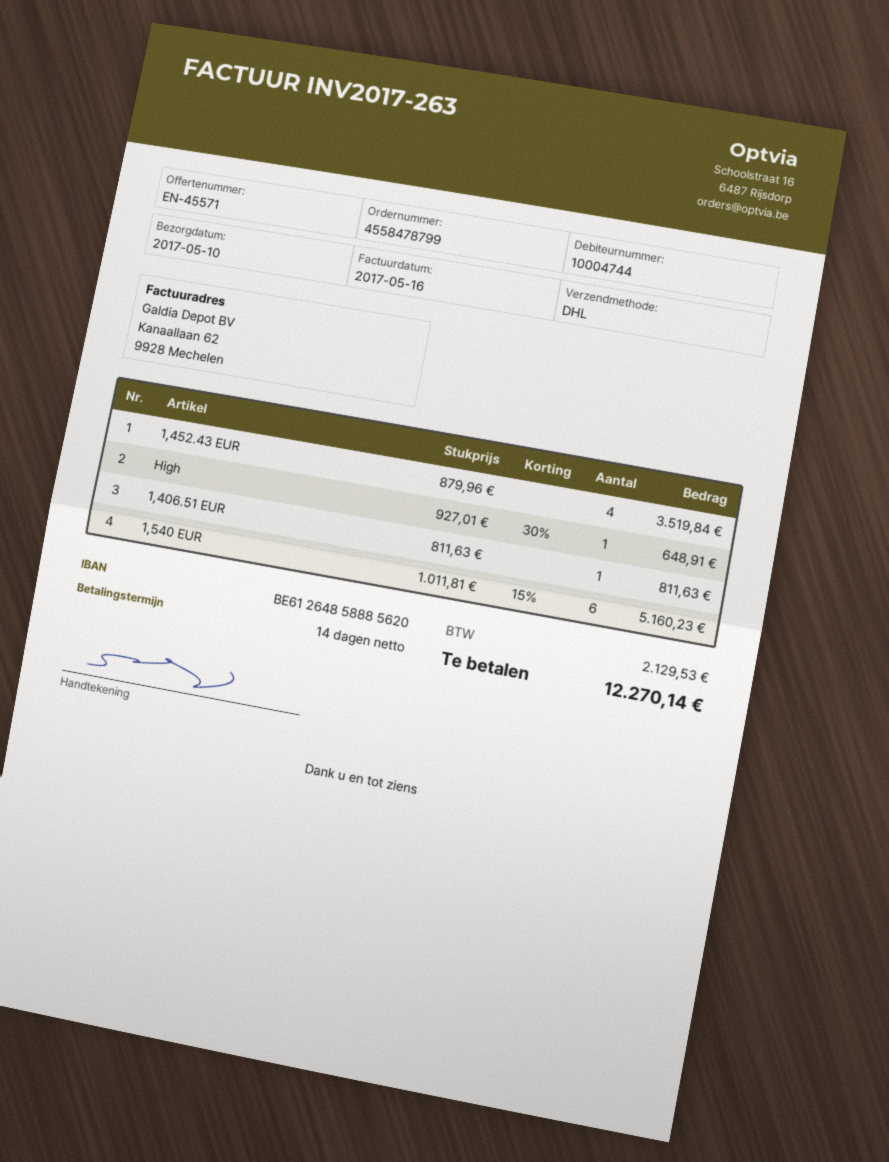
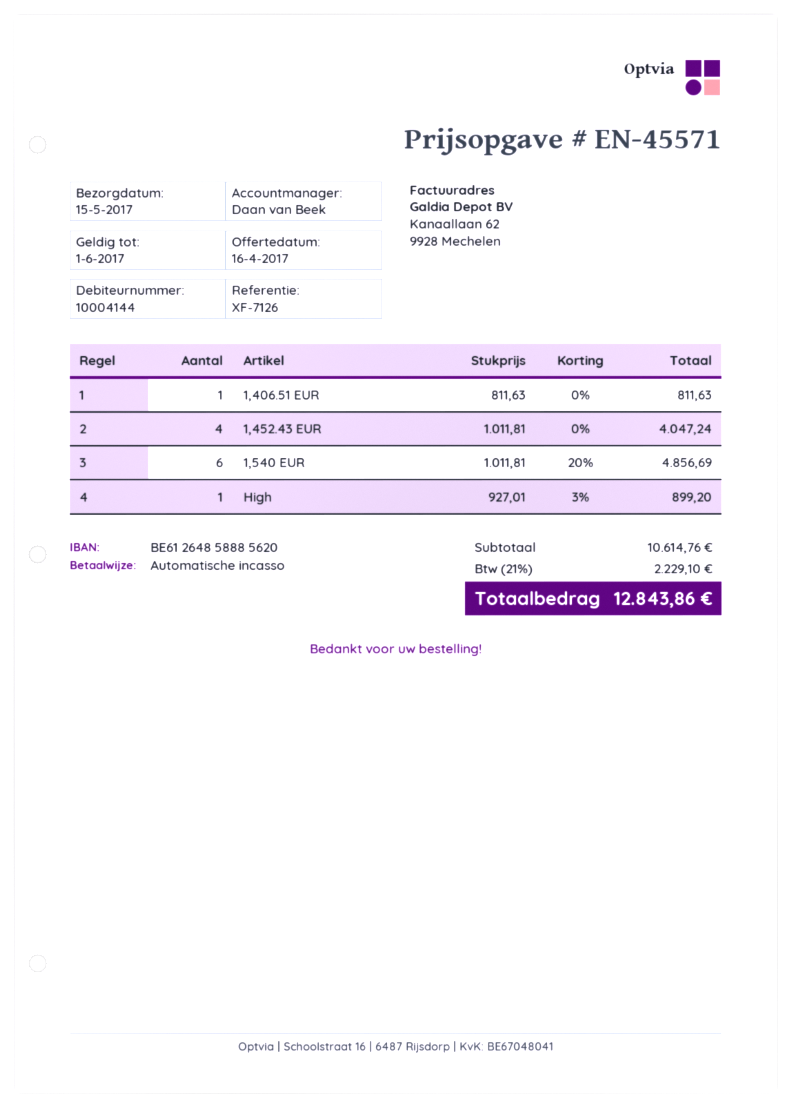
delivery date: 2017-05-10 -> 2017-05-15
customer number: 10004744 -> 10004144
1,452.43 EUR: 4 x 879.96 = 3519.84 -> 4 x 1011.81 = 4047.24
High: 1 x 927.01 - 30% = 648.91 -> 1 x 927.01 - 3% = 899.20
1,540 EUR: 6 x 1011.81 - 15% = 5160.23 -> 6 x 1011.81 - 20% = 4856.69
tax: 2129.53 -> 2229.10
total: 12270.14 -> 12843.86

